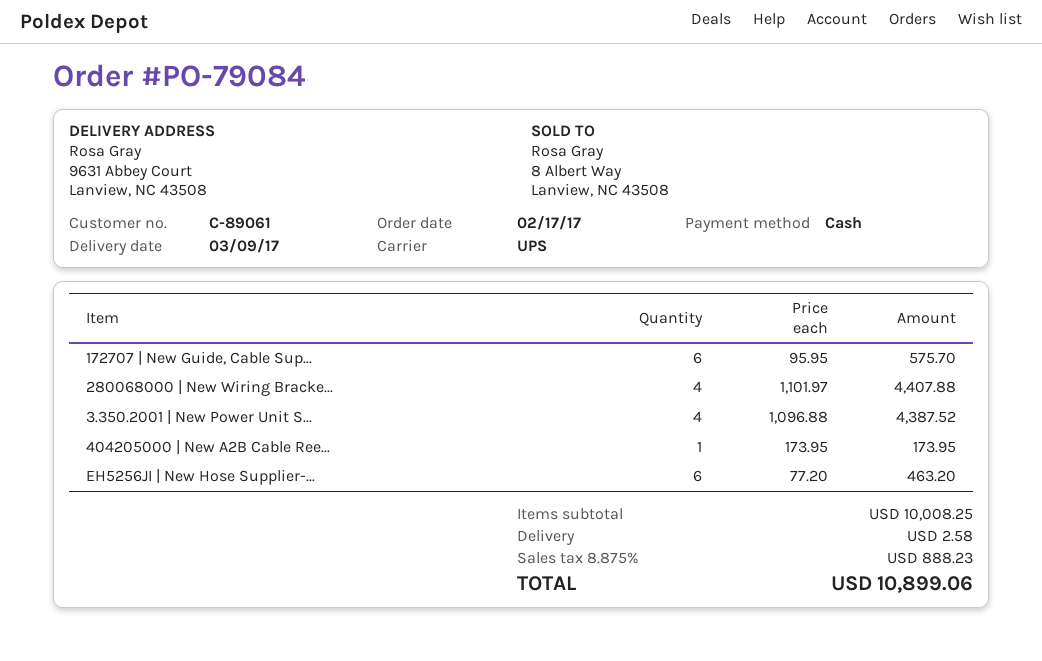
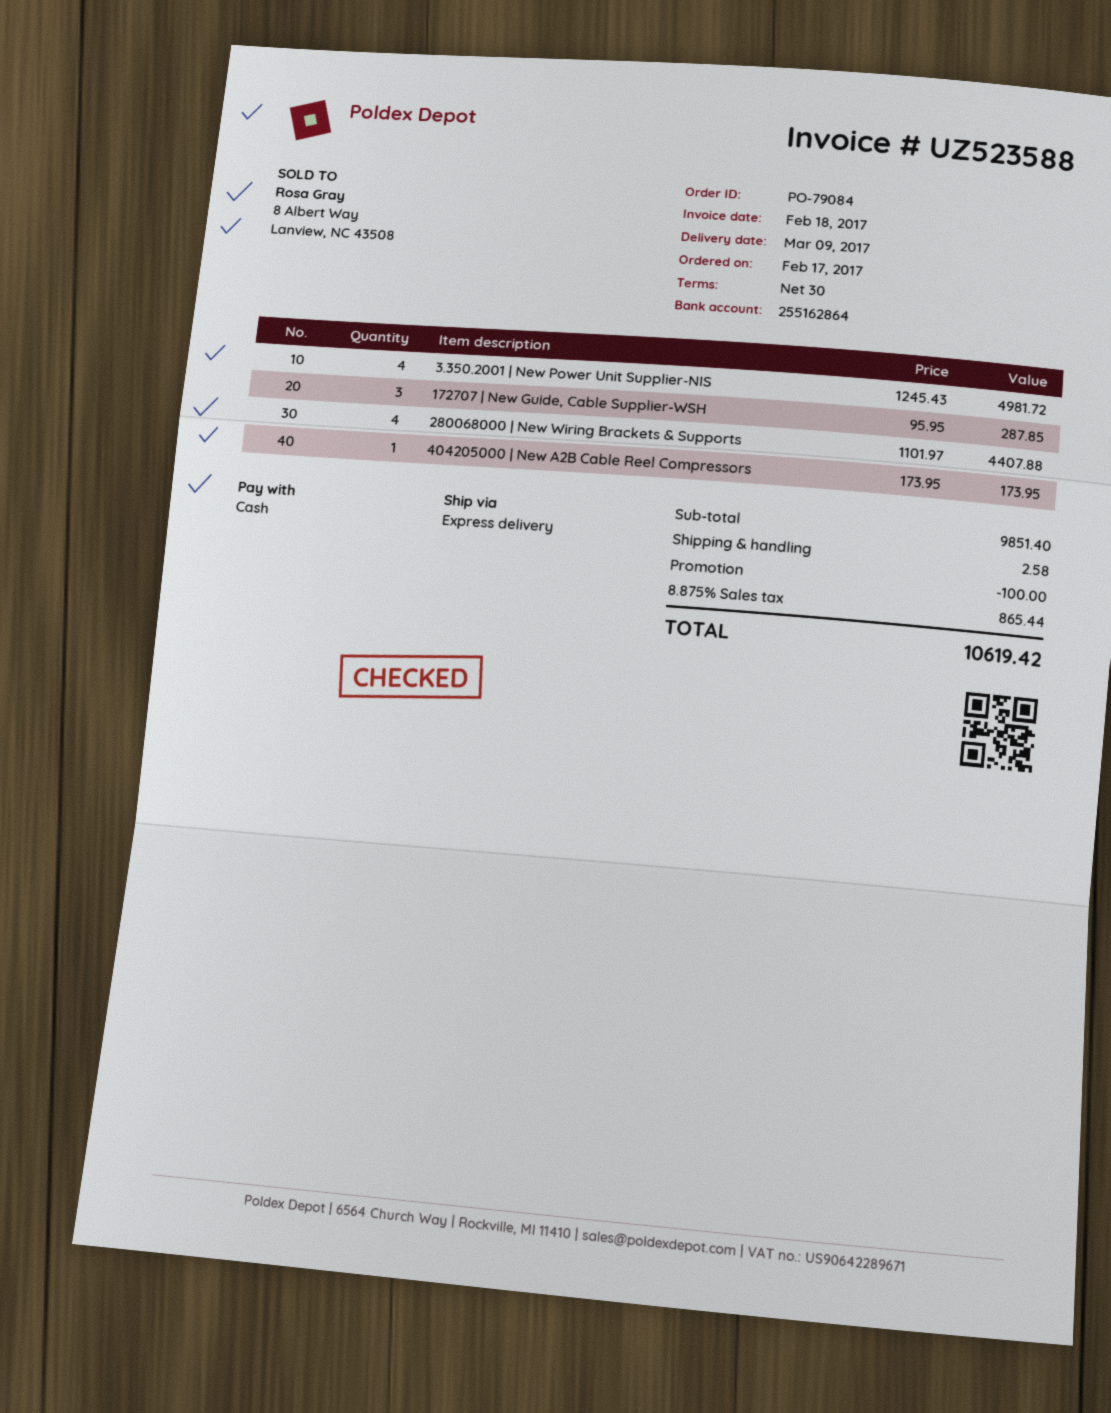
shipping method: UPS -> express
172707 | New Guide, Cable Sup...: 6 x 95.95 = 575.70 -> 3 x 95.95 = 287.85
3.350.2001 | New Power Unit S...: 4 x 1096.88 = 4387.52 -> 4 x 1245.43 = 4981.72
EH5256JI | New Hose Supplier-...: 6 x 77.20 = 463.20 -> none
subtotal: 10008.25 -> 9851.40
discount: none -> 100.00
tax: 8.875% = 888.23 -> 8.875% = 865.44
total: 10899.06 -> 10619.42

